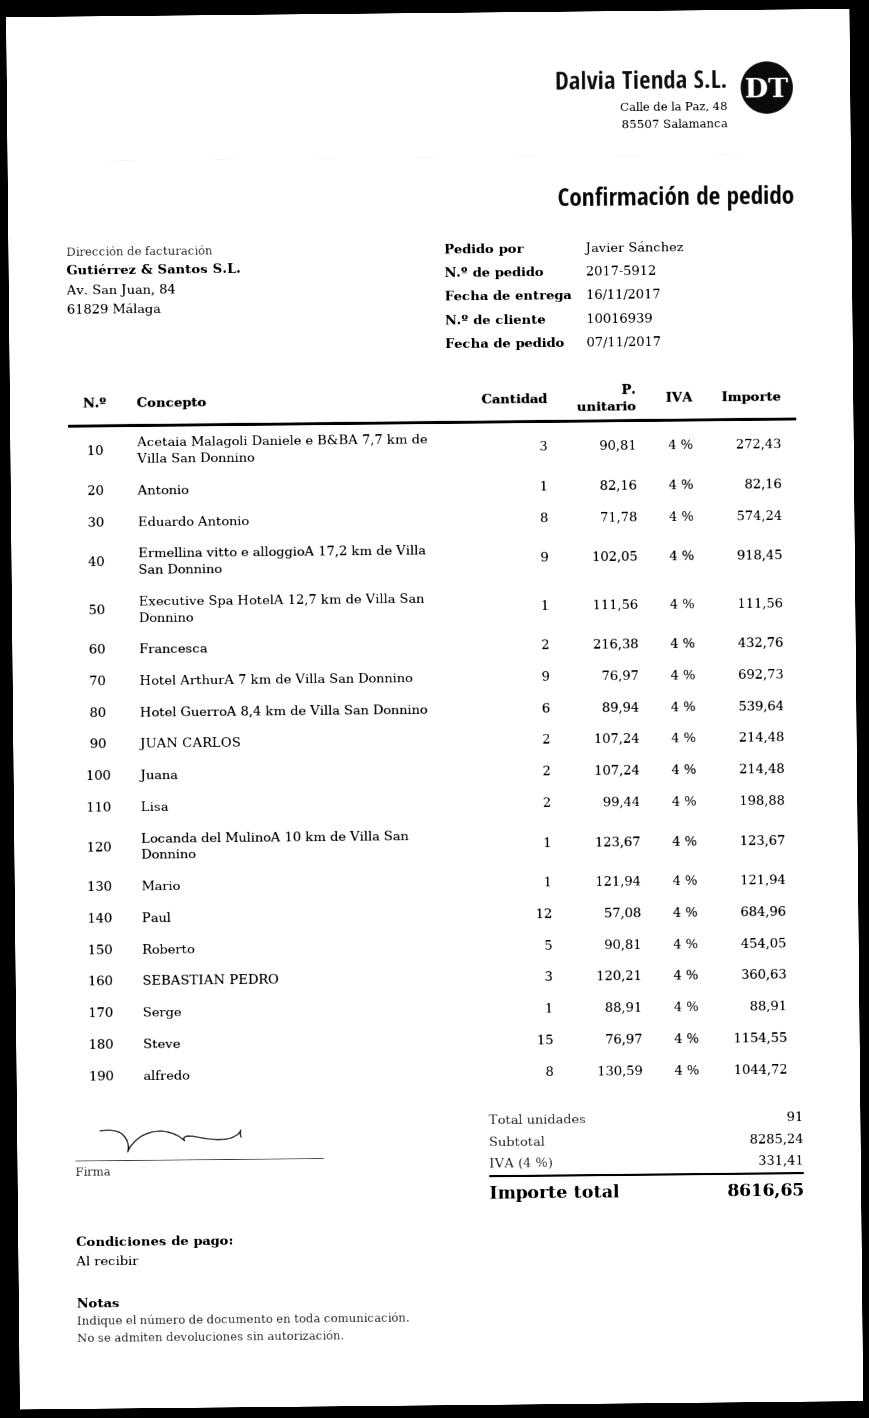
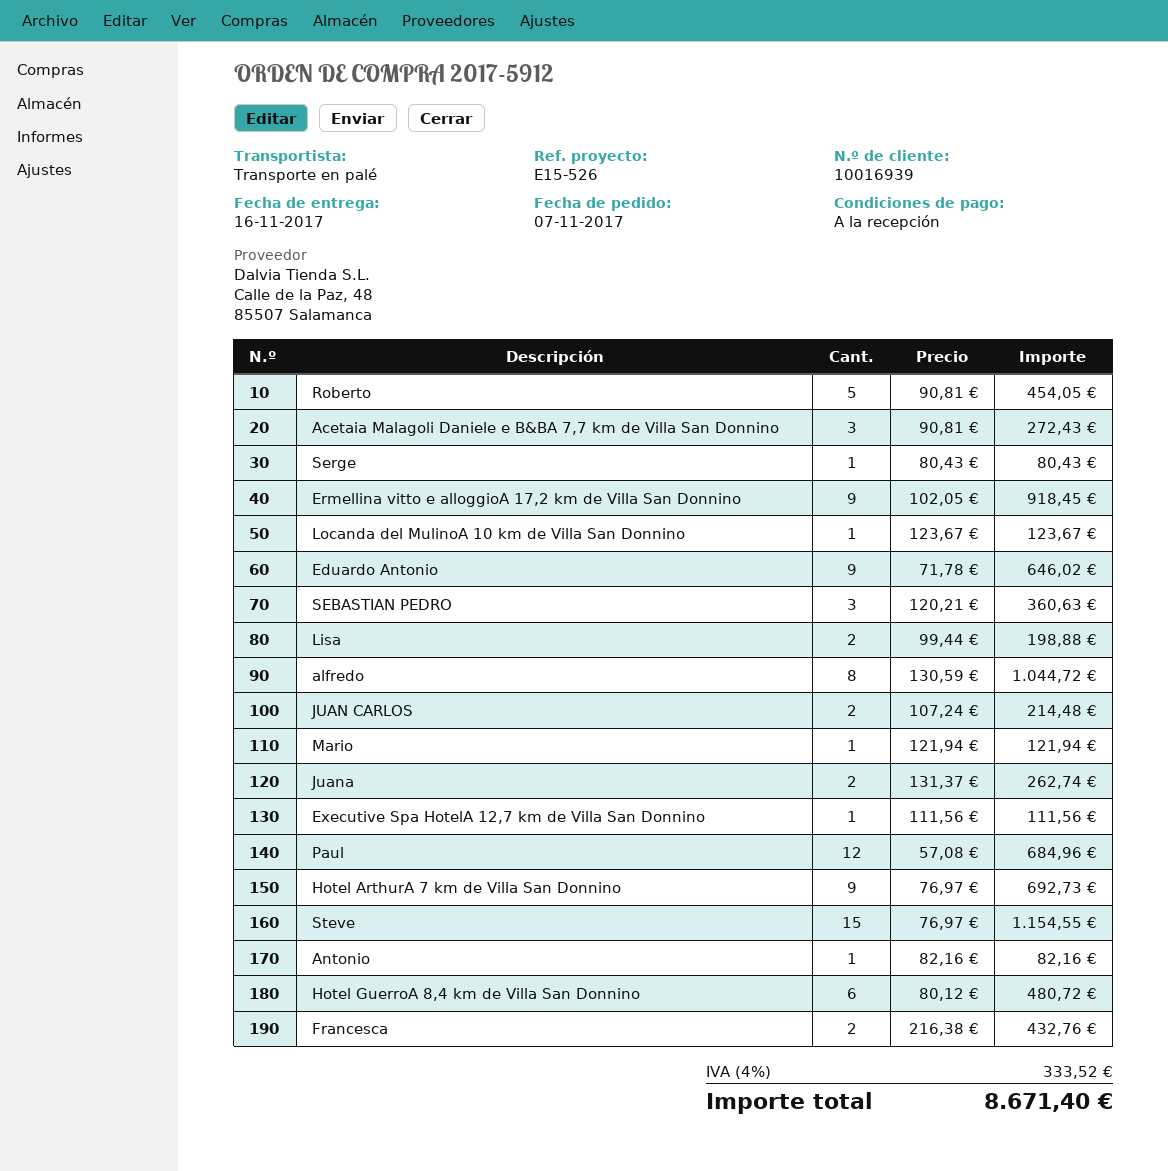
Eduardo Antonio: 8 x 71.78 = 574.24 -> 9 x 71.78 = 646.02
Hotel GuerroA 8,4 km de Villa San Donnino: 6 x 89.94 = 539.64 -> 6 x 80.12 = 480.72
Juana: 2 x 107.24 = 214.48 -> 2 x 131.37 = 262.74
Serge: 1 x 88.91 = 88.91 -> 1 x 80.43 = 80.43
tax: 4% = 331.41 -> 4% = 333.52
total: 8616.65 -> 8671.40

